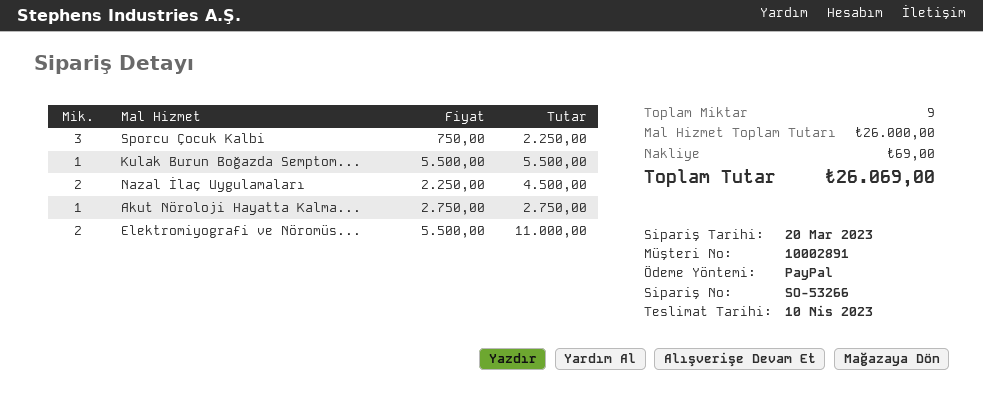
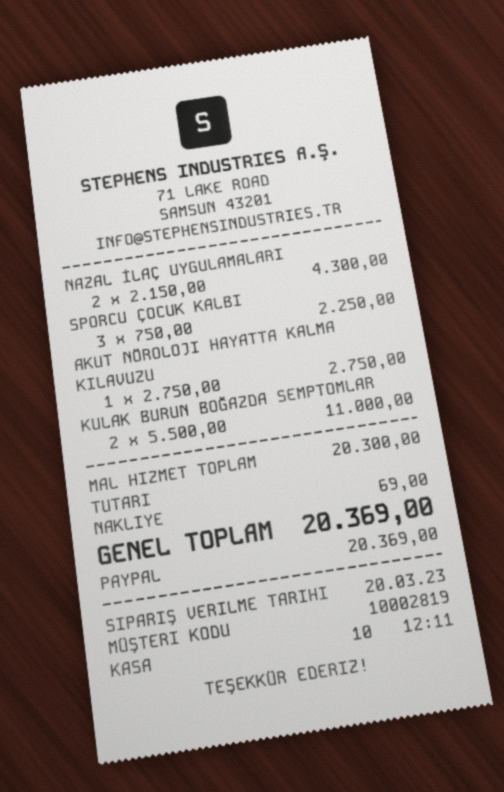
customer number: 10002891 -> 10002819
Kulak Burun Boğazda Semptom...: 1 x 5500.00 = 5500.00 -> 2 x 5500.00 = 11000.00
Nazal İlaç Uygulamaları: 2 x 2250.00 = 4500.00 -> 2 x 2150.00 = 4300.00
Elektromiyografi ve Nöromüs...: 2 x 5500.00 = 11000.00 -> none
subtotal: 26000.00 -> 20300.00
total: 26069.00 -> 20369.00

